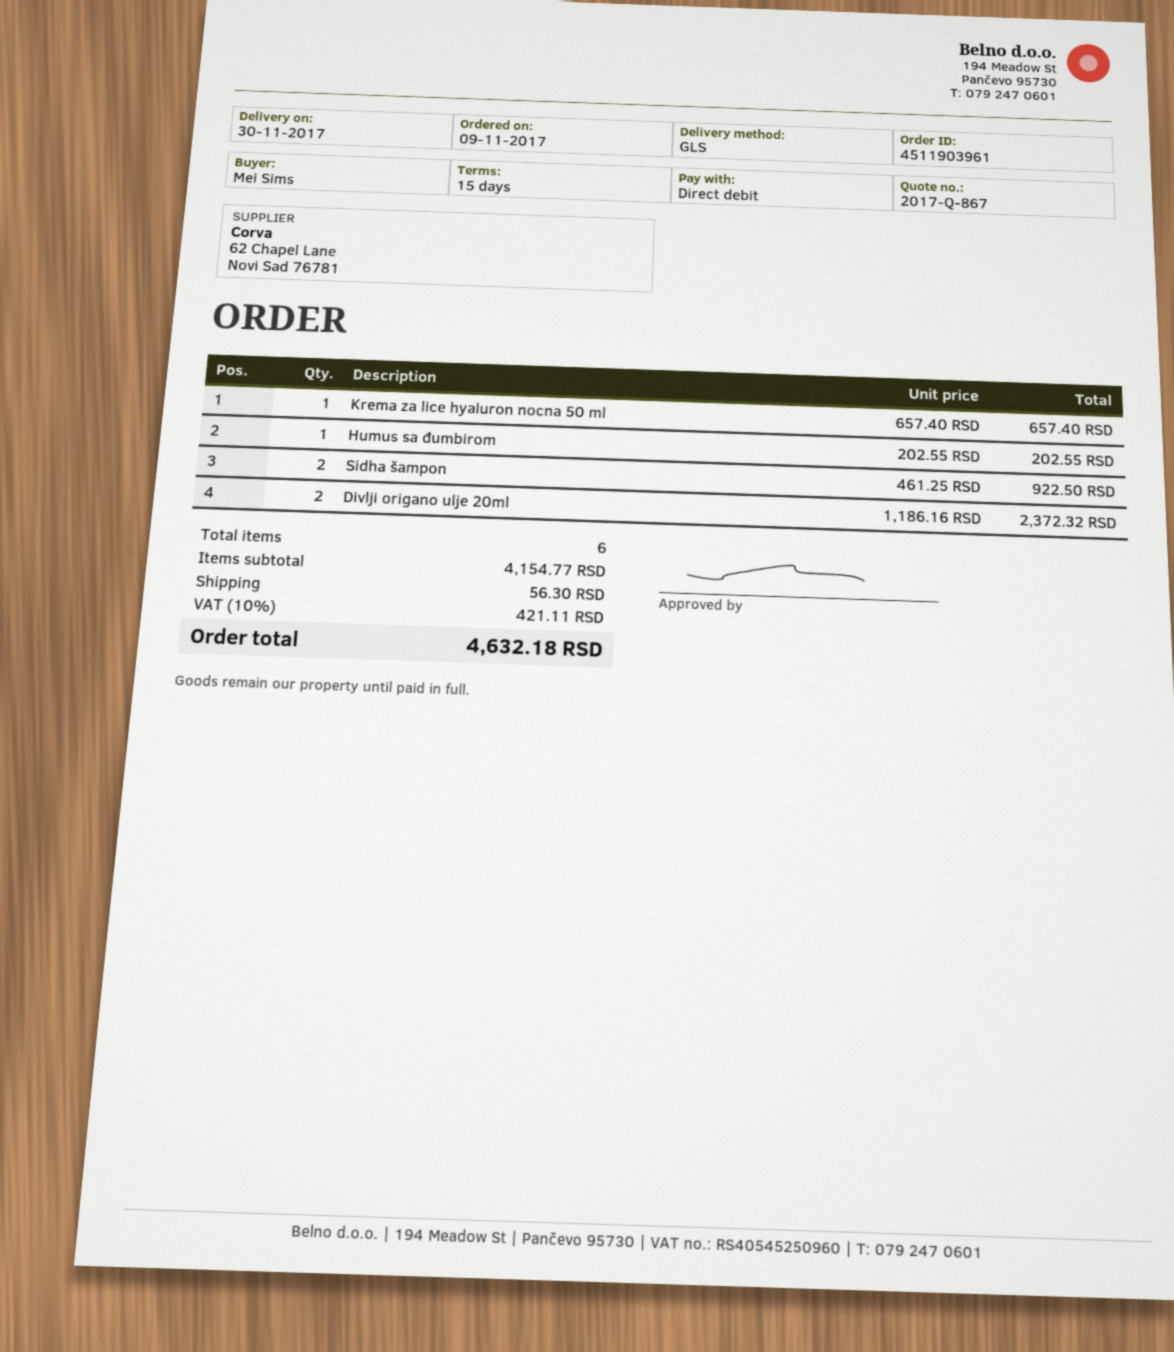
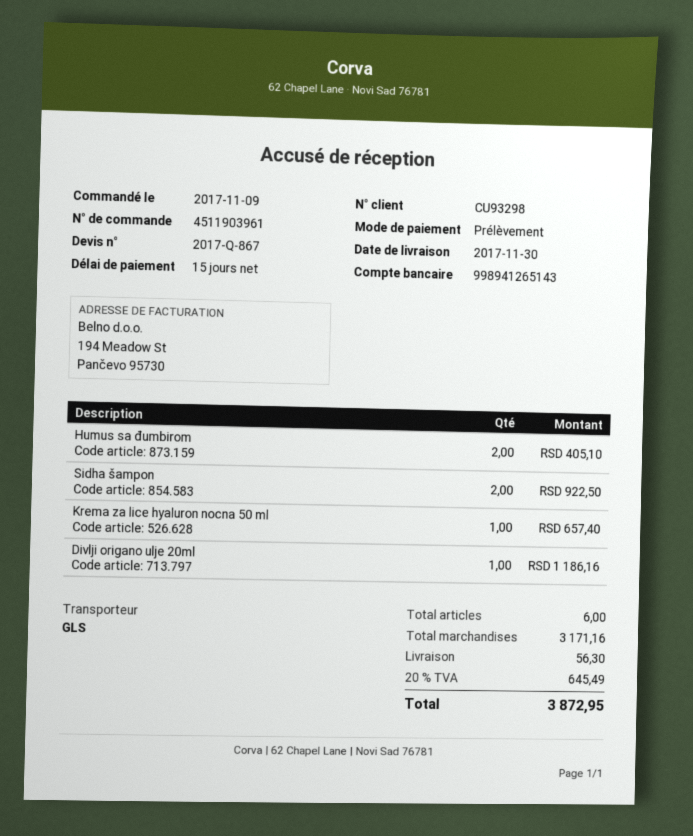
Humus sa đumbirom: 1 for 202.55 -> 2 for 405.10
Divlji origano ulje 20ml: 2 for 2372.32 -> 1 for 1186.16
subtotal: 4154.77 -> 3171.16
tax: 10% = 421.11 -> 20% = 645.49
total: 4632.18 -> 3872.95

